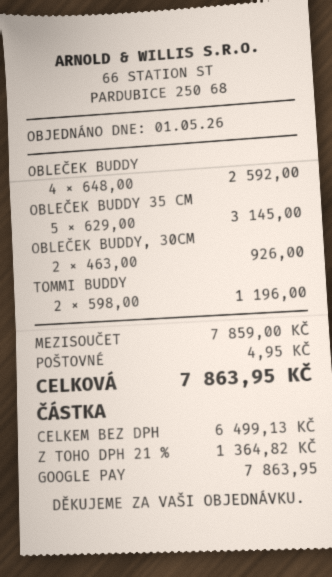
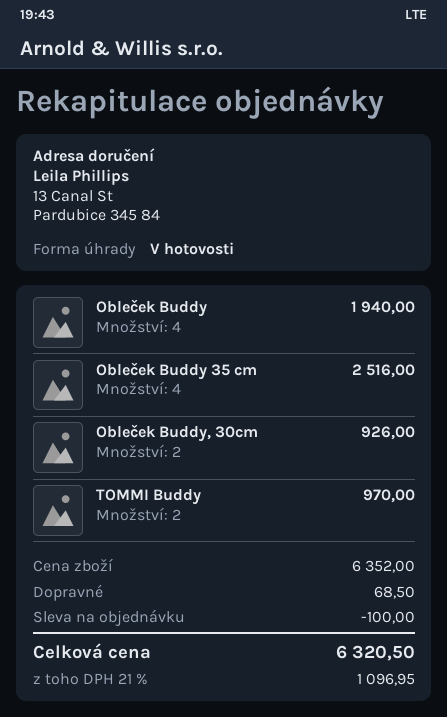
payment method: Google Pay -> cash
OBLEČEK BUDDY: 4 for 2592.00 -> 4 for 1940.00
OBLEČEK BUDDY 35 CM: 5 for 3145.00 -> 4 for 2516.00
TOMMI BUDDY: 2 for 1196.00 -> 2 for 970.00
subtotal: 7859.00 -> 6352.00
discount: none -> 100.00
shipping: 4.95 -> 68.50
tax: 21% = 1364.82 -> 21% = 1096.95
total: 7863.95 -> 6320.50

